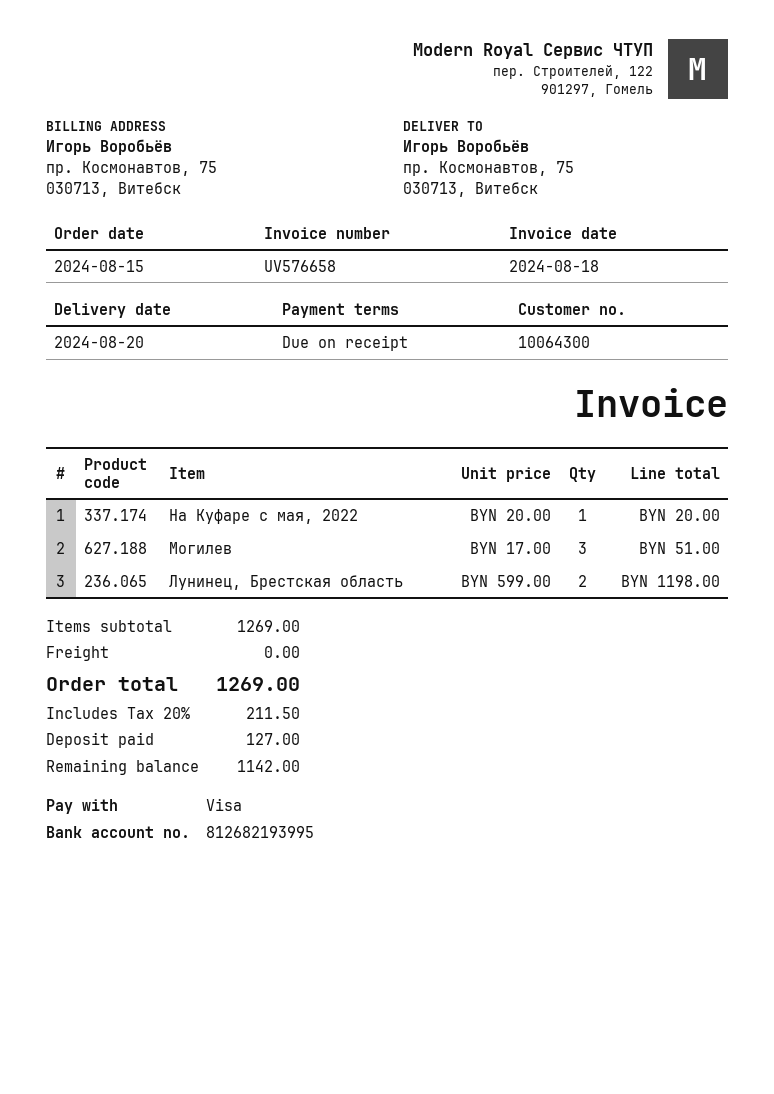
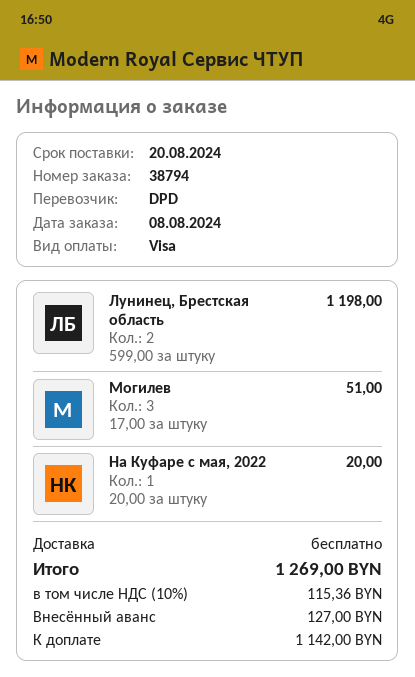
order date: 2024-08-15 -> 2024-08-08
tax: 20% = 211.50 -> 10% = 115.36

